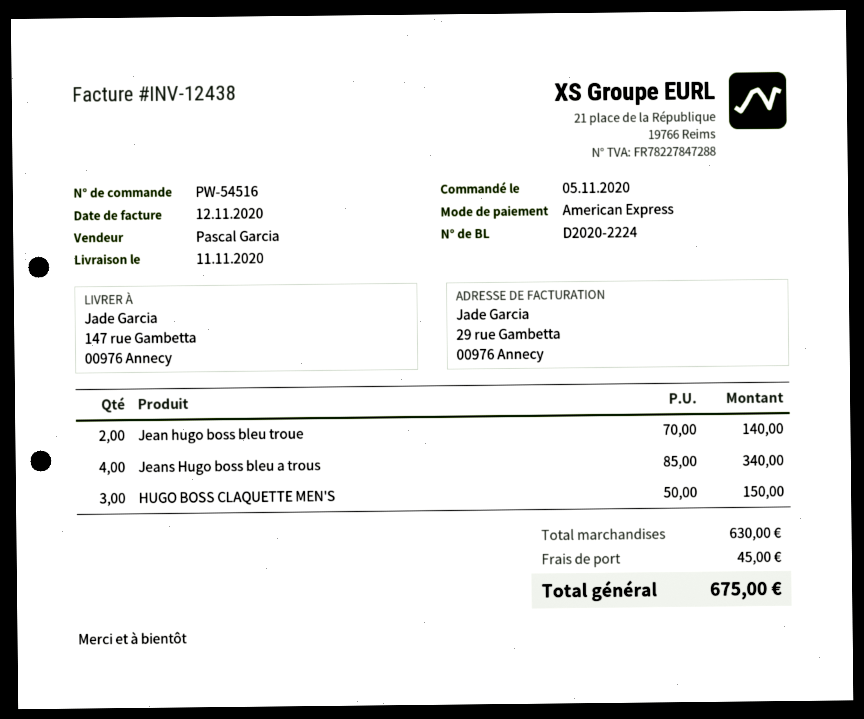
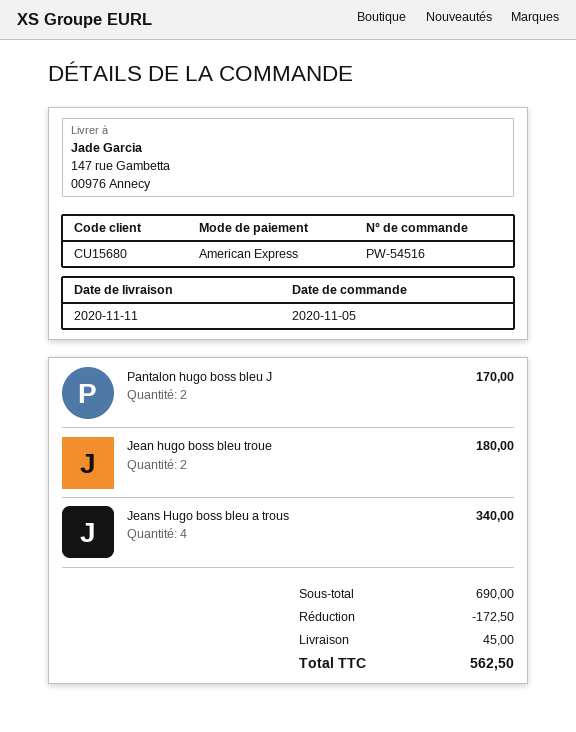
Jean hugo boss bleu troue: 2 for 140.00 -> 2 for 180.00
HUGO BOSS CLAQUETTE MEN'S: 3 for 150.00 -> none
Pantalon hugo boss bleu J: none -> 2 for 170.00
subtotal: 630.00 -> 690.00
discount: none -> 172.50
total: 675.00 -> 562.50

